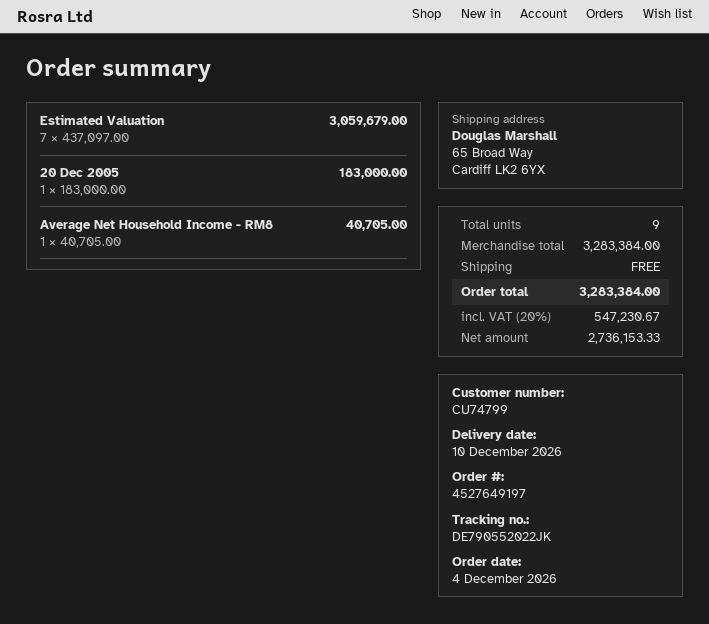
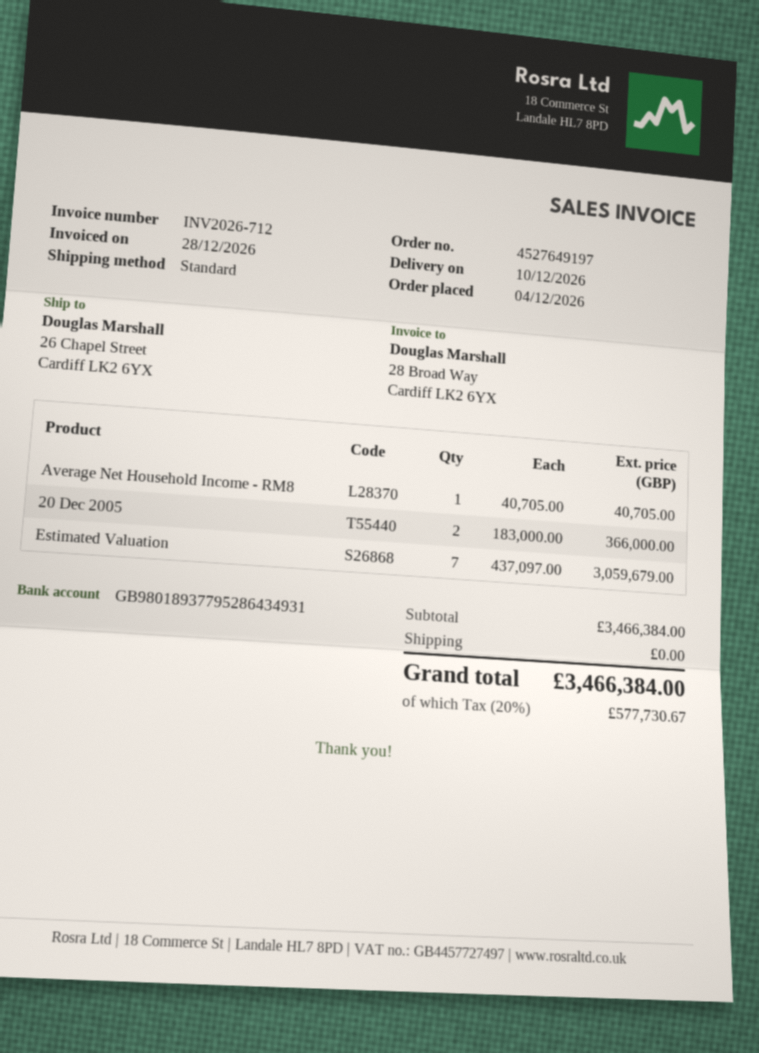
ship to: 65 Broad Way, Cardiff LK2 6YX -> 26 Chapel Street, Cardiff LK2 6YX
20 Dec 2005: 1 x 183000.00 = 183000.00 -> 2 x 183000.00 = 366000.00
subtotal: 3283384.00 -> 3466384.00
tax: 20% = 547230.67 -> 20% = 577730.67
total: 3283384.00 -> 3466384.00

